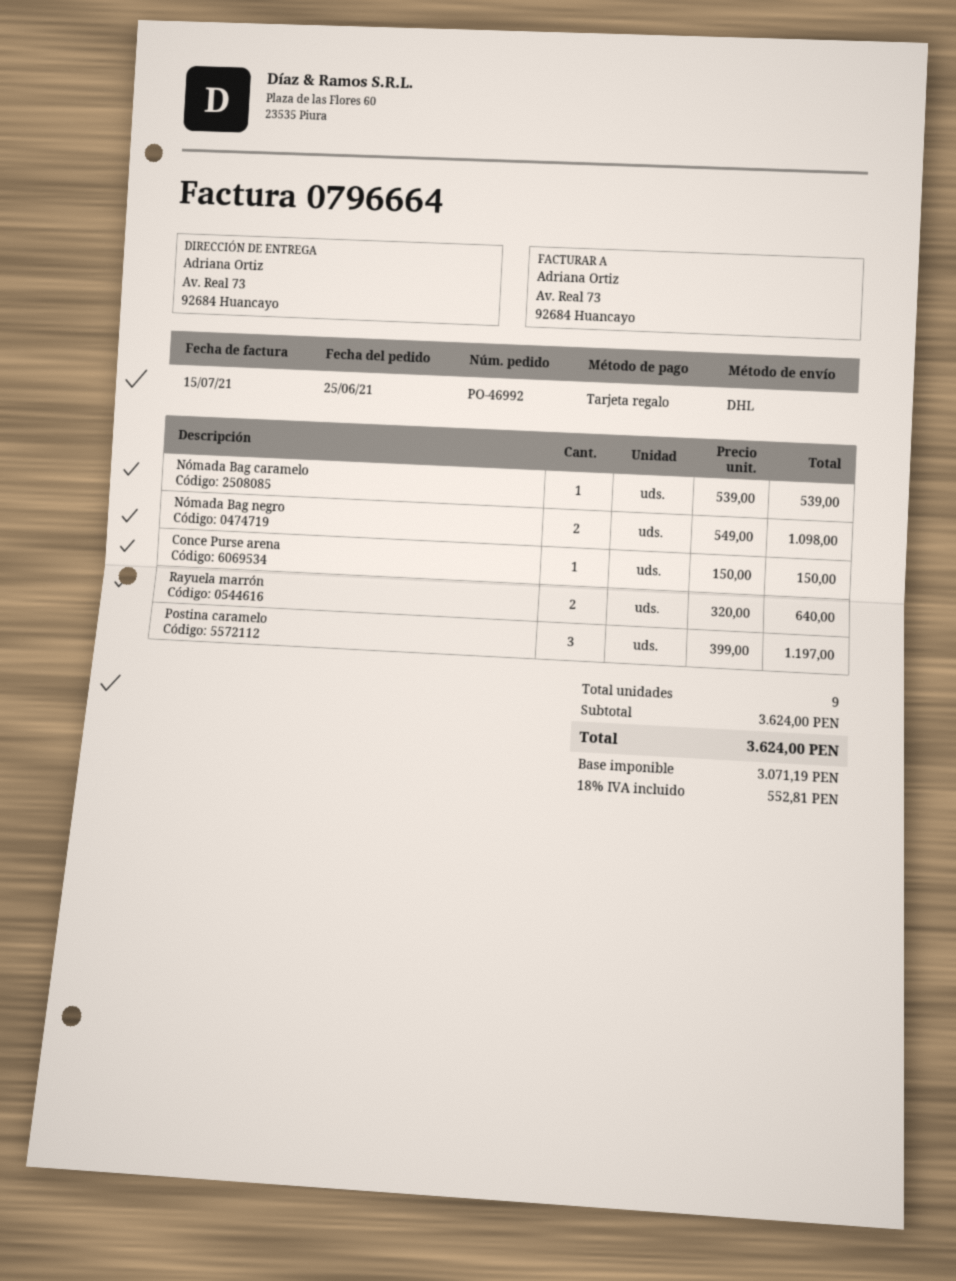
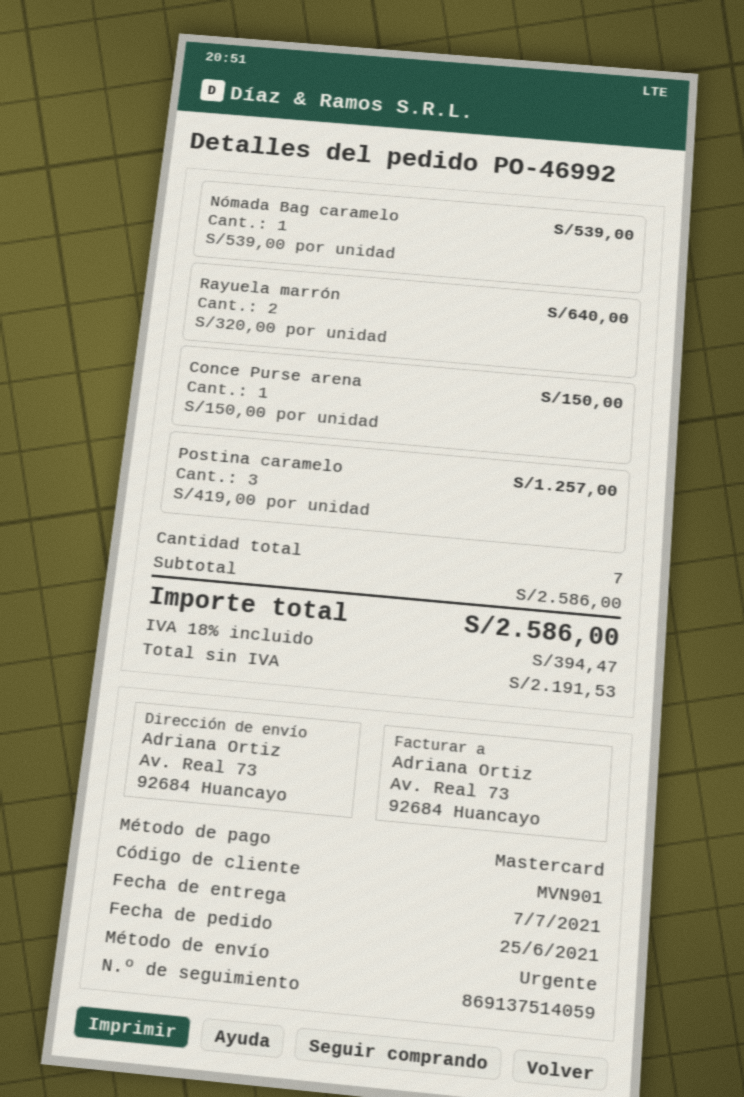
payment method: gift card -> Mastercard
shipping method: DHL -> express
Nómada Bag negro: 2 x 549.00 = 1098.00 -> none
Postina caramelo: 3 x 399.00 = 1197.00 -> 3 x 419.00 = 1257.00
total quantity: 9 -> 7
subtotal: 3624.00 -> 2586.00
net: 3071.19 -> 2191.53
tax: 18% = 552.81 -> 18% = 394.47
total: 3624.00 -> 2586.00

